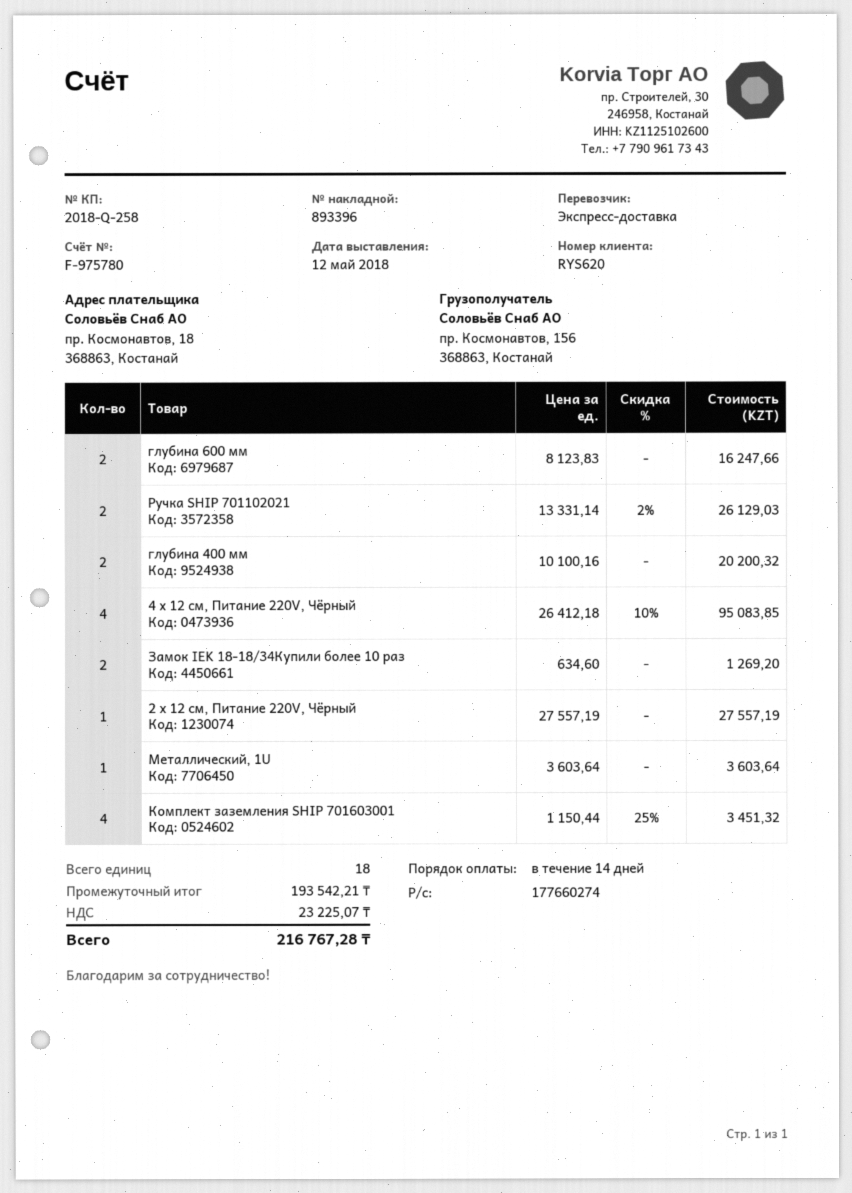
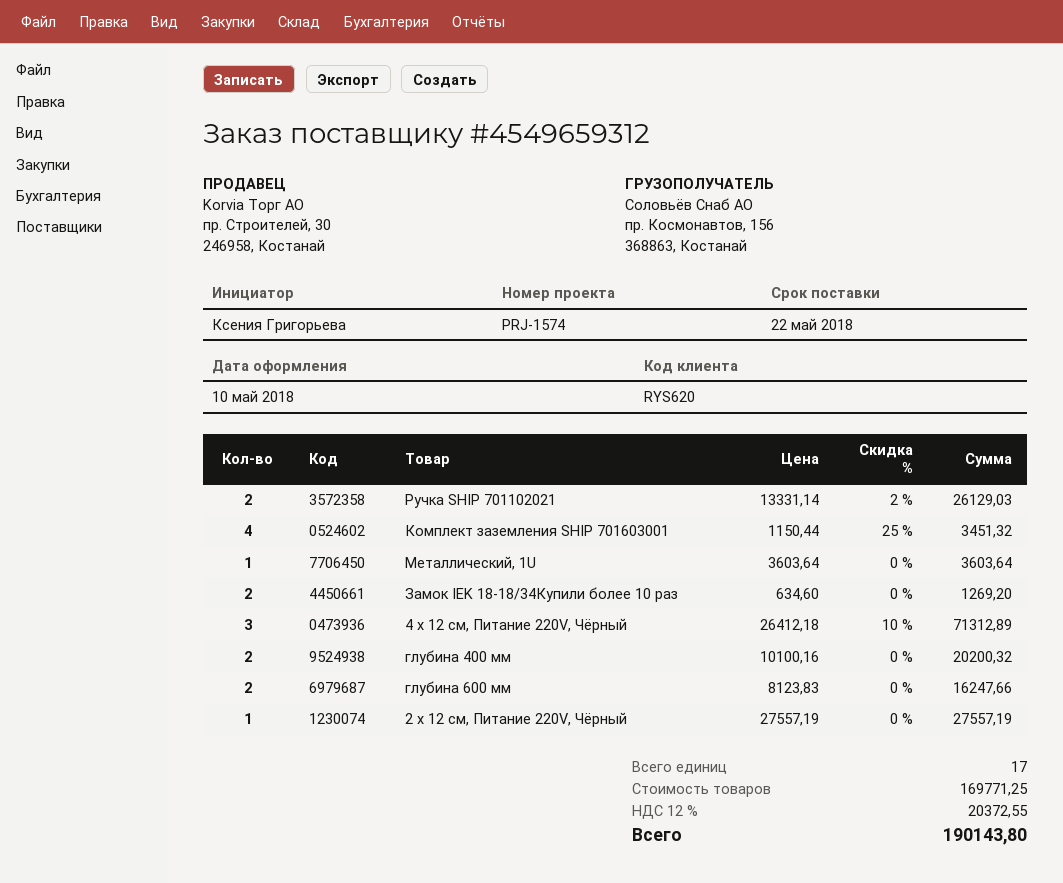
4 х 12 см, Питание 220V, Чёрный: 4 x 26412.18 - 10% = 95083.85 -> 3 x 26412.18 - 10% = 71312.89
total quantity: 18 -> 17
subtotal: 193542.21 -> 169771.25
tax: 23225.07 -> 20372.55
total: 216767.28 -> 190143.80

